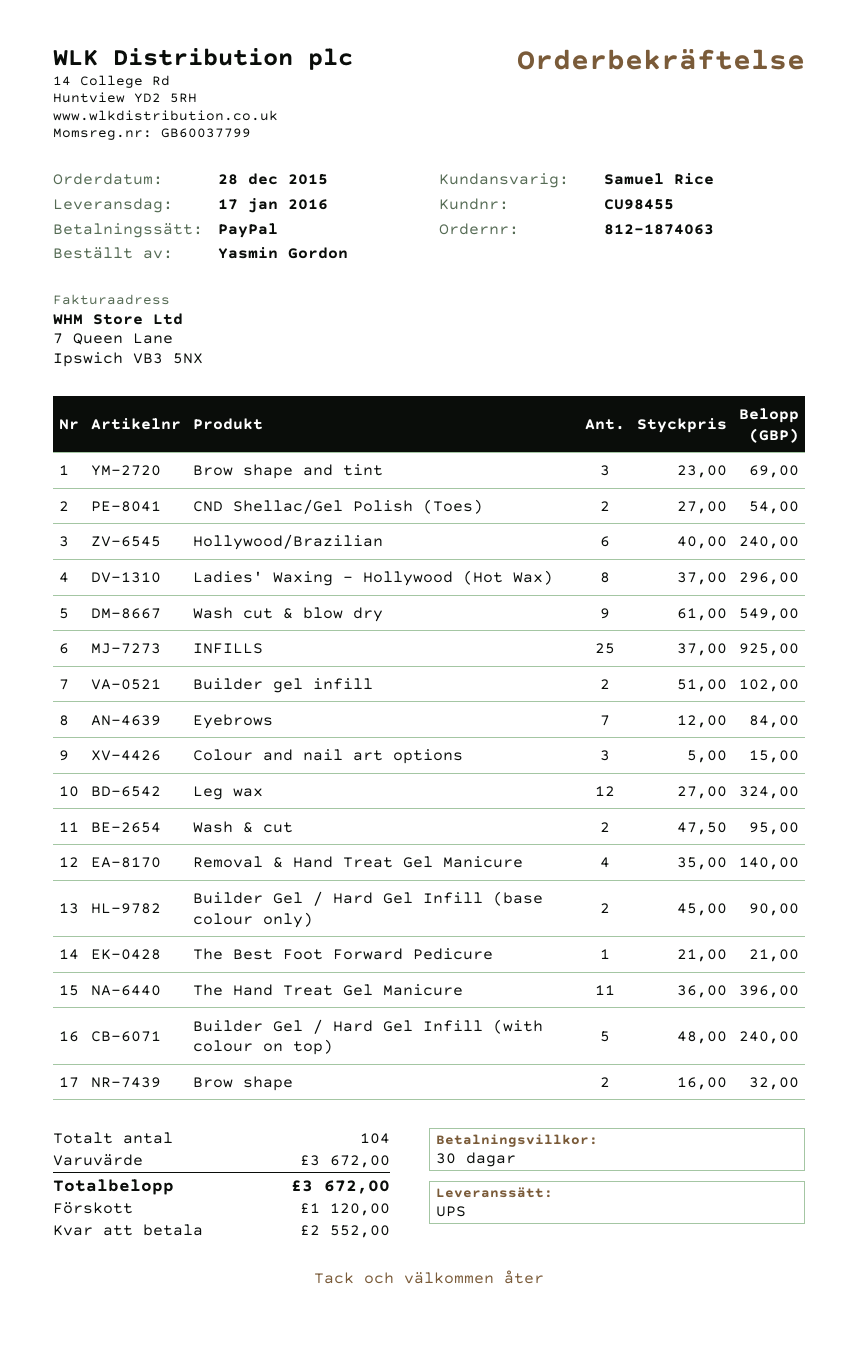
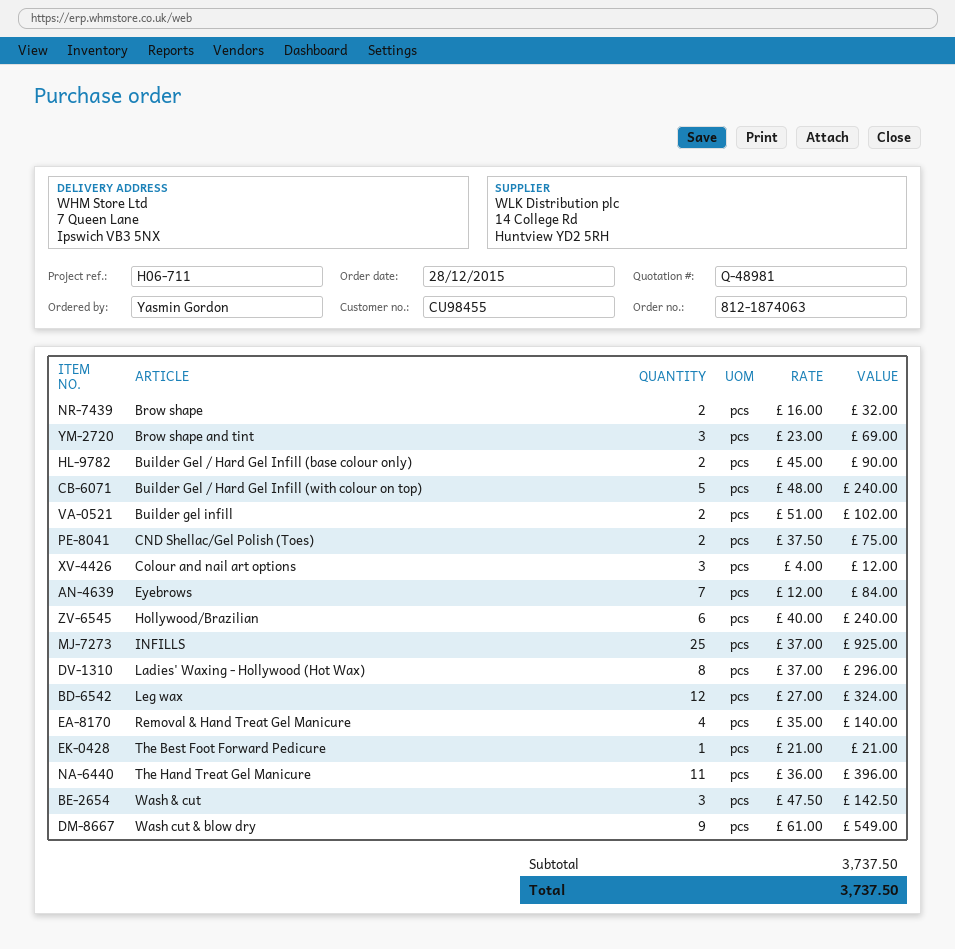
CND Shellac/Gel Polish (Toes): 2 x 27.00 = 54.00 -> 2 x 37.50 = 75.00
Colour and nail art options: 3 x 5.00 = 15.00 -> 3 x 4.00 = 12.00
Wash & cut: 2 x 47.50 = 95.00 -> 3 x 47.50 = 142.50
subtotal: 3672.00 -> 3737.50
total: 3672.00 -> 3737.50

